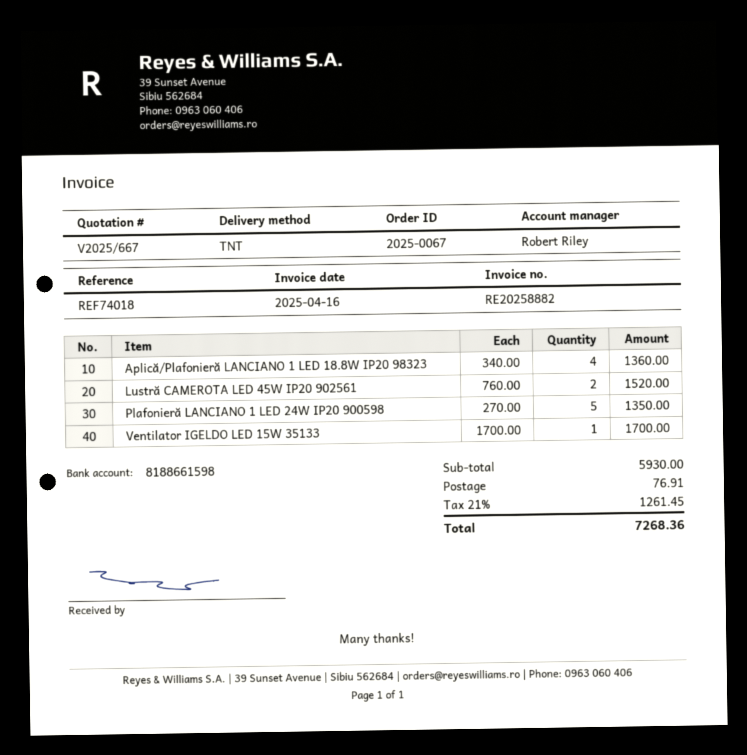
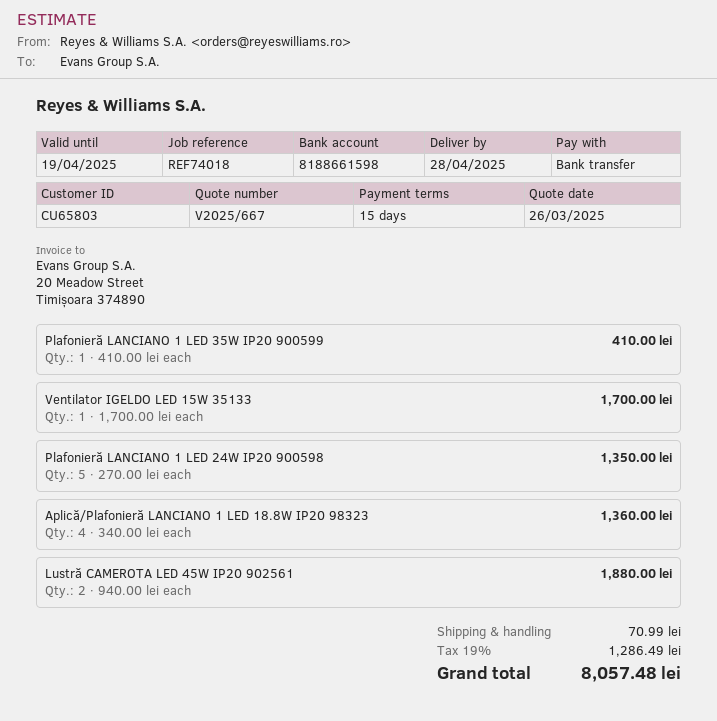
Lustră CAMEROTA LED 45W IP20 902561: 2 x 760.00 = 1520.00 -> 2 x 940.00 = 1880.00
Plafonieră LANCIANO 1 LED 35W IP20 900599: none -> 1 x 410.00 = 410.00
shipping: 76.91 -> 70.99
tax: 21% = 1261.45 -> 19% = 1286.49
total: 7268.36 -> 8057.48

